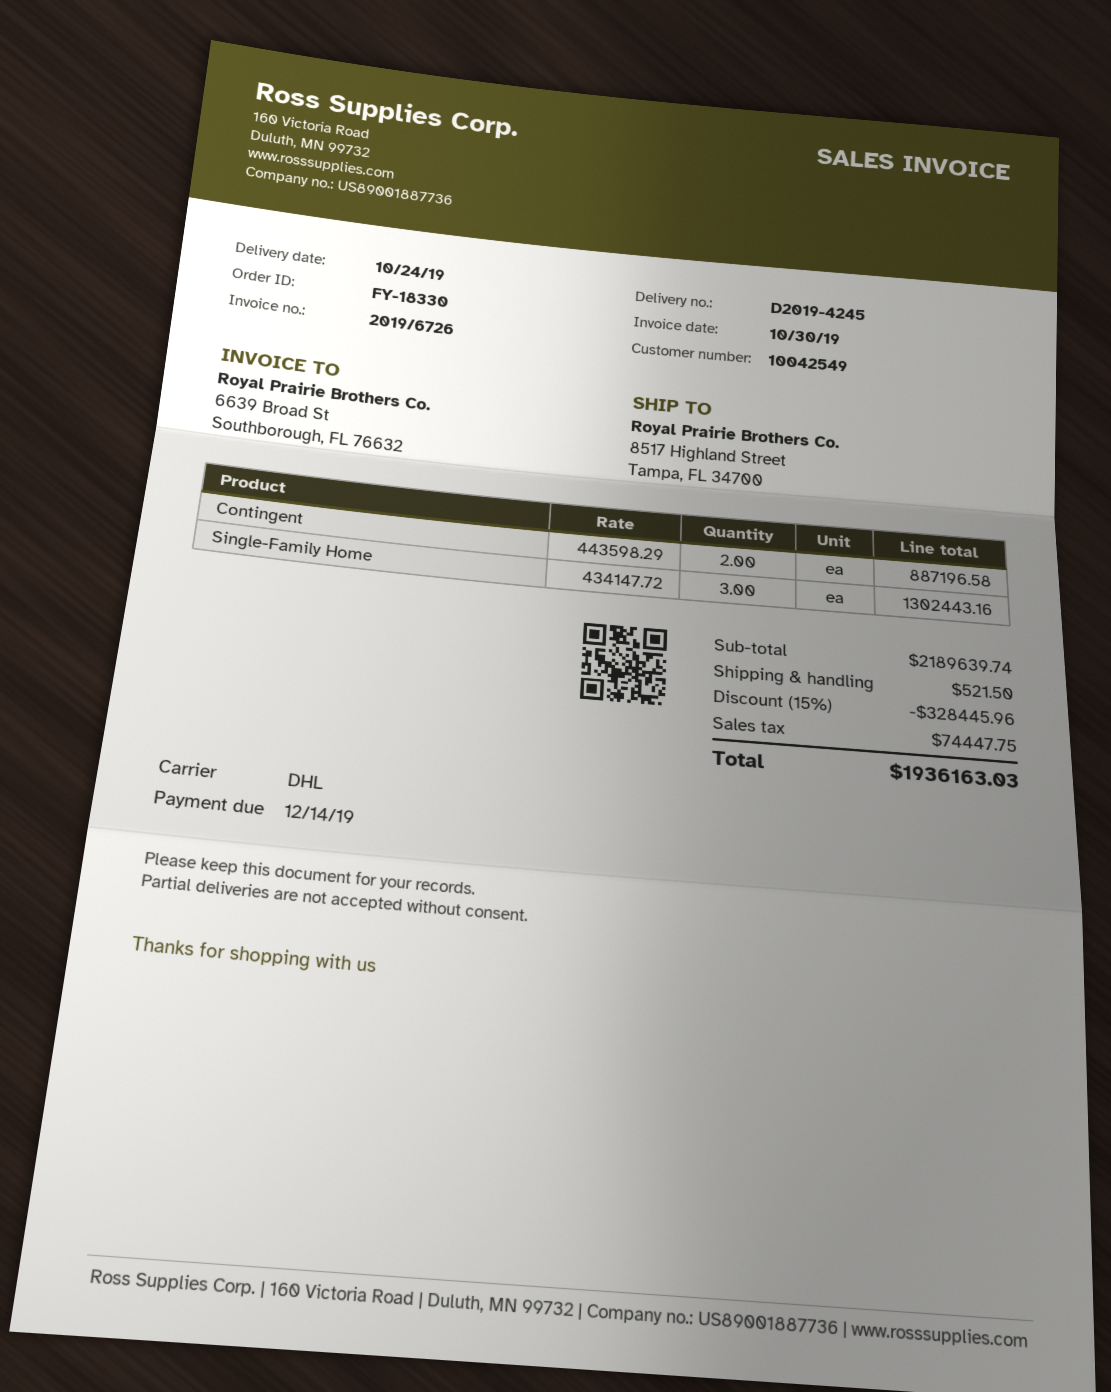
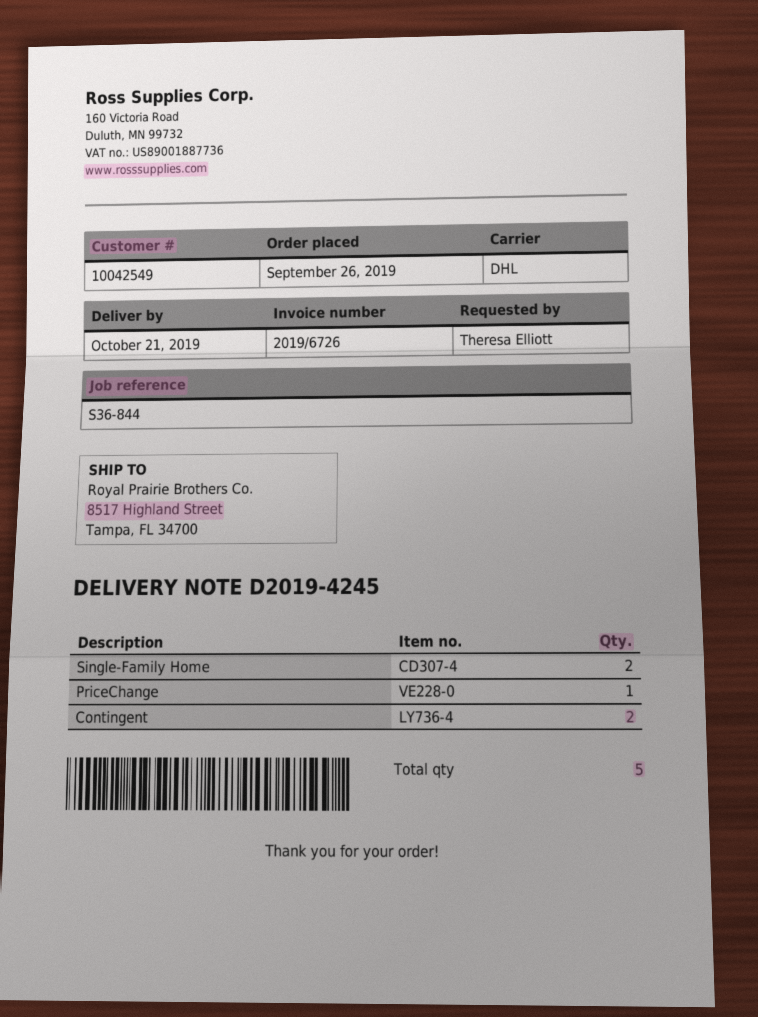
delivery date: 2019-10-24 -> 2019-10-21
Single-Family Home: 3 -> 2
PriceChange: none -> 1

